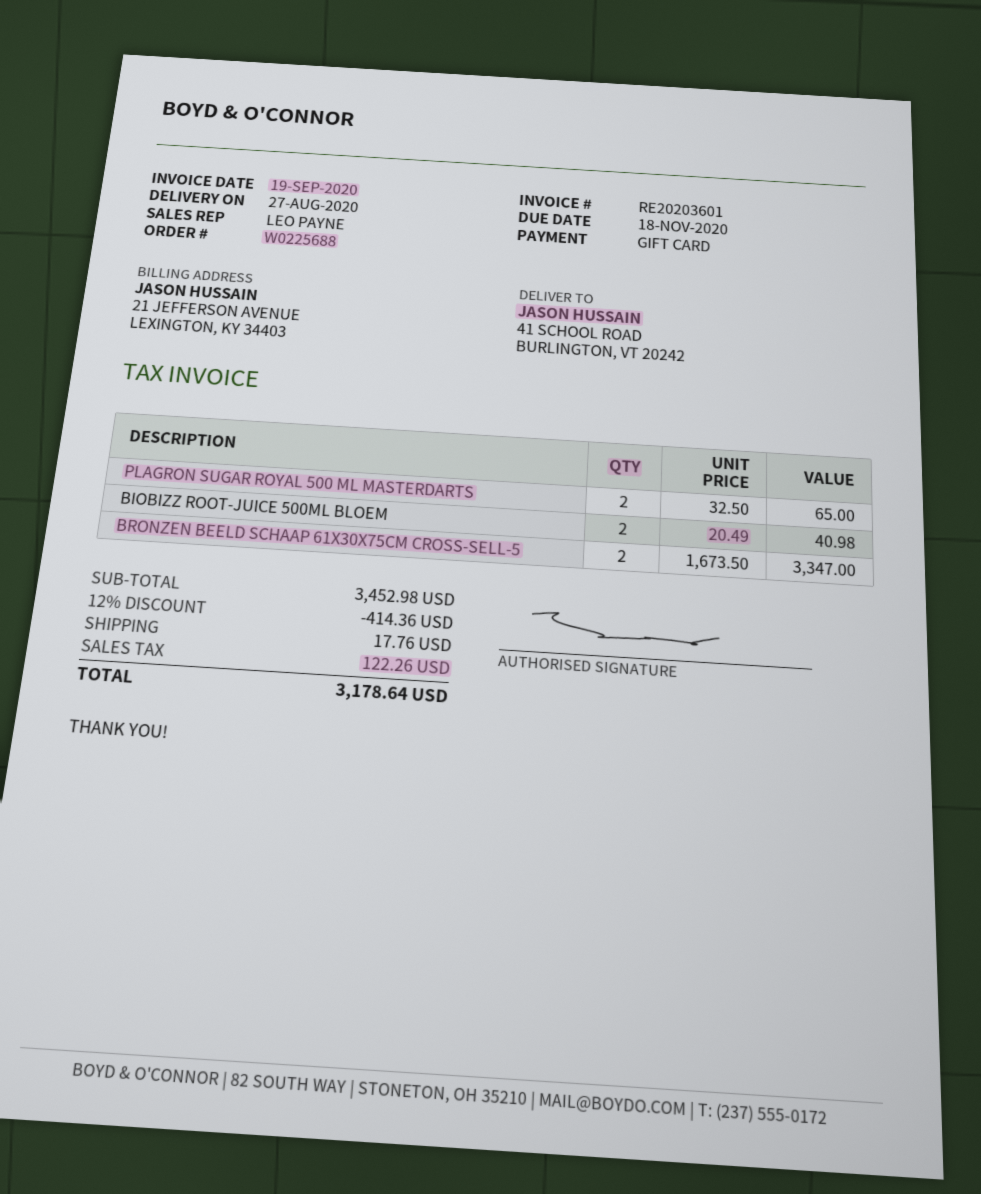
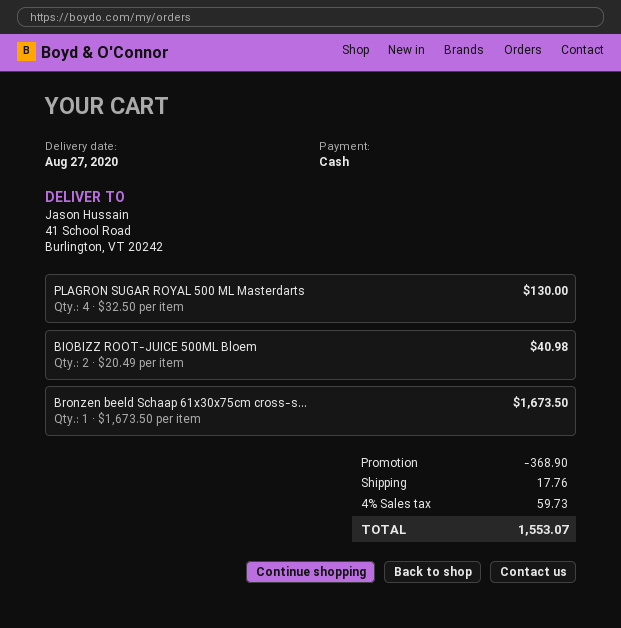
payment method: gift card -> cash
PLAGRON SUGAR ROYAL 500 ML MASTERDARTS: 2 x 32.50 = 65.00 -> 4 x 32.50 = 130.00
BRONZEN BEELD SCHAAP 61X30X75CM CROSS-SELL-5: 2 x 1673.50 = 3347.00 -> 1 x 1673.50 = 1673.50
discount: 414.36 -> 368.90
tax: 122.26 -> 59.73
total: 3178.64 -> 1553.07

